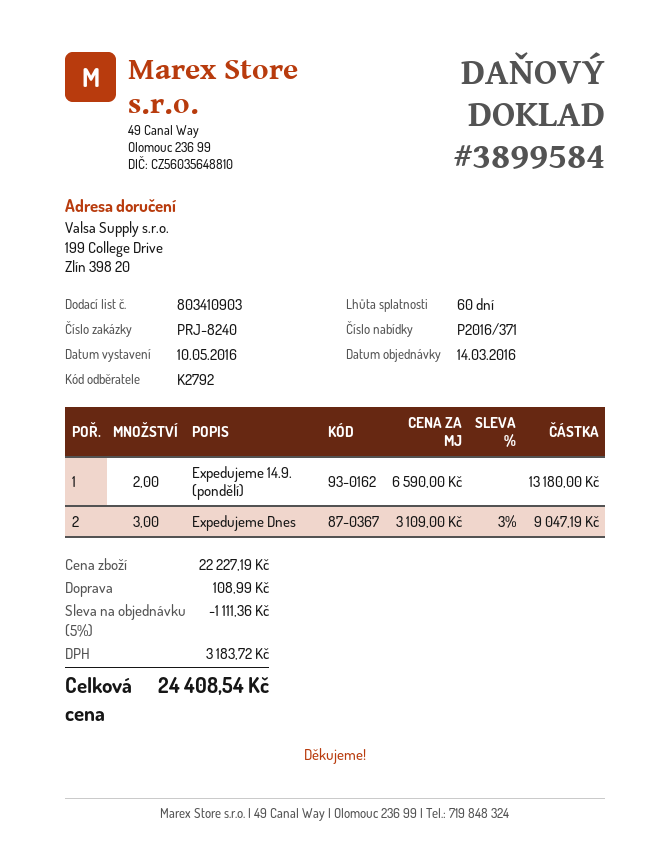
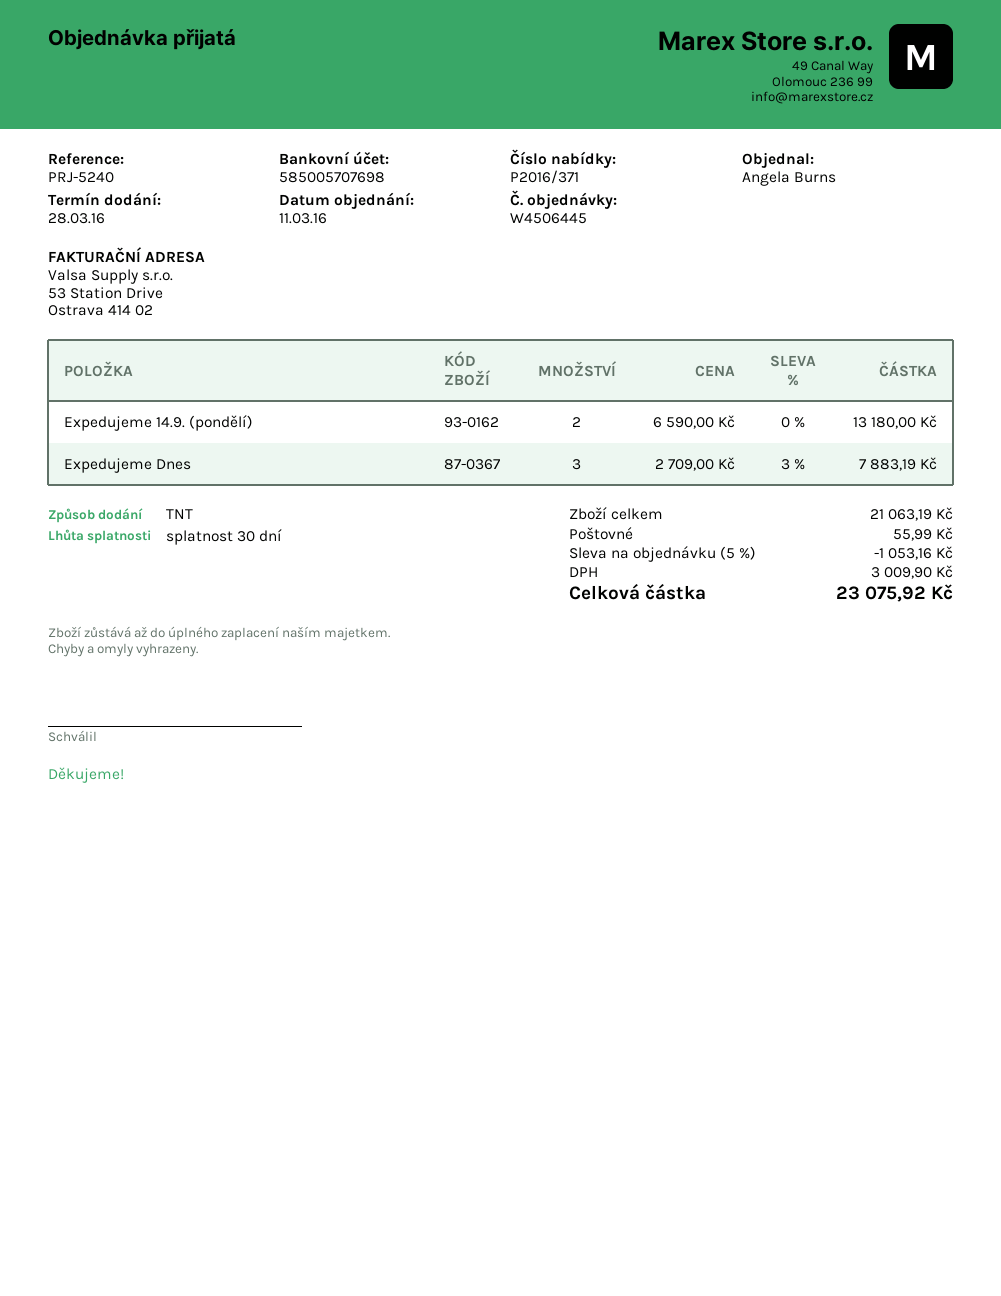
order date: 2016-03-14 -> 2016-03-11
payment terms: 60 days -> 30 days
reference: PRJ-8240 -> PRJ-5240
Expedujeme Dnes: 3 x 3109.00 - 3% = 9047.19 -> 3 x 2709.00 - 3% = 7883.19
subtotal: 22227.19 -> 21063.19
discount: 5% = 1111.36 -> 5% = 1053.16
shipping: 108.99 -> 55.99
tax: 3183.72 -> 3009.90
total: 24408.54 -> 23075.92

